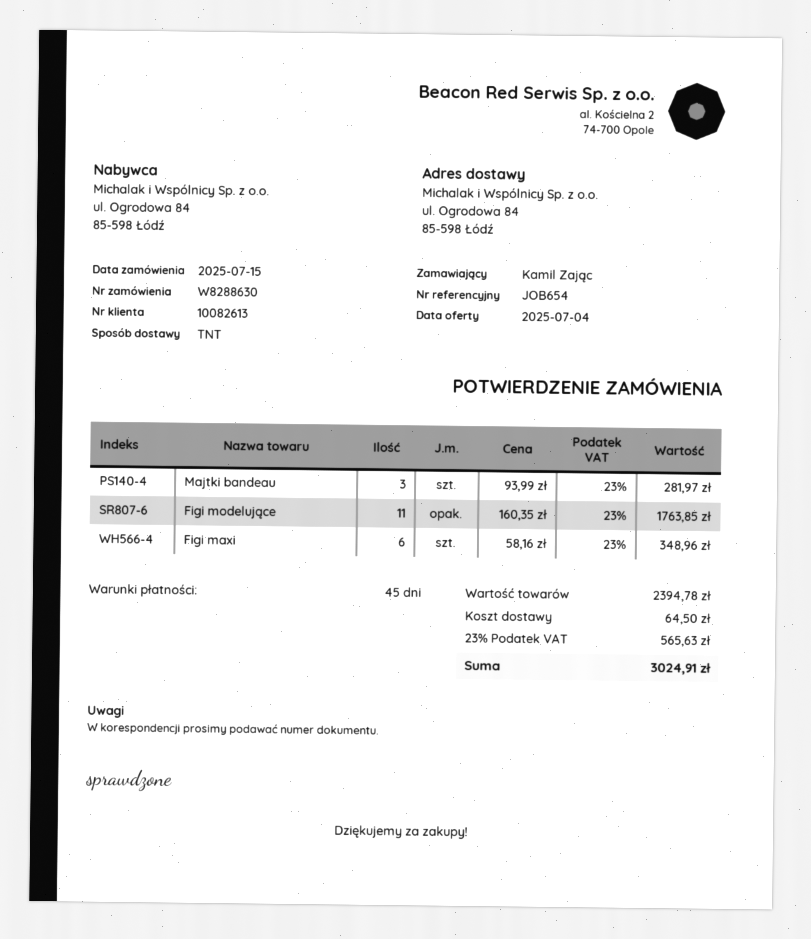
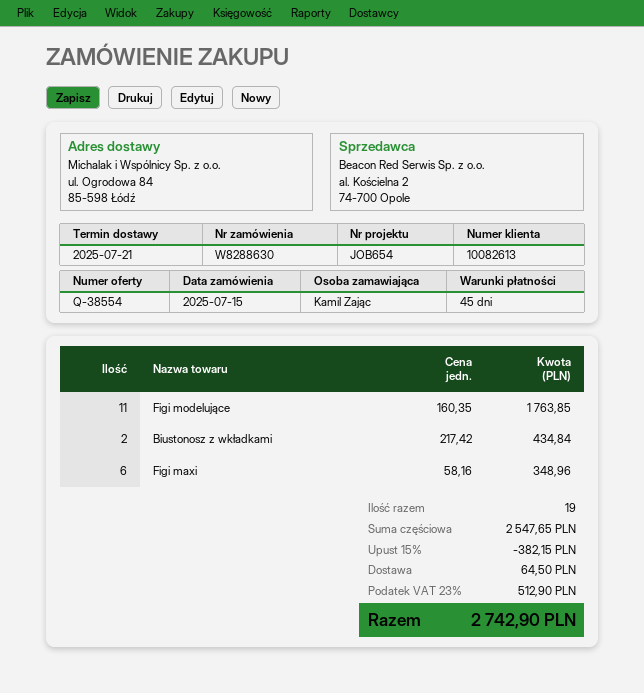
Majtki bandeau: 3 x 93.99 = 281.97 -> none
Biustonosz z wkładkami: none -> 2 x 217.42 = 434.84
subtotal: 2394.78 -> 2547.65
discount: none -> 15% = 382.15
tax: 23% = 565.63 -> 23% = 512.90
total: 3024.91 -> 2742.90

